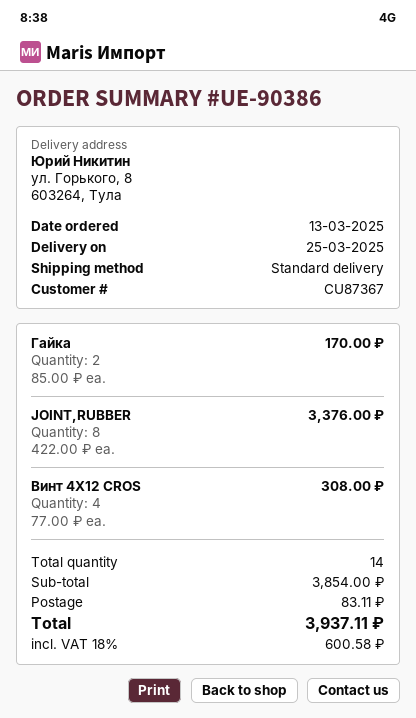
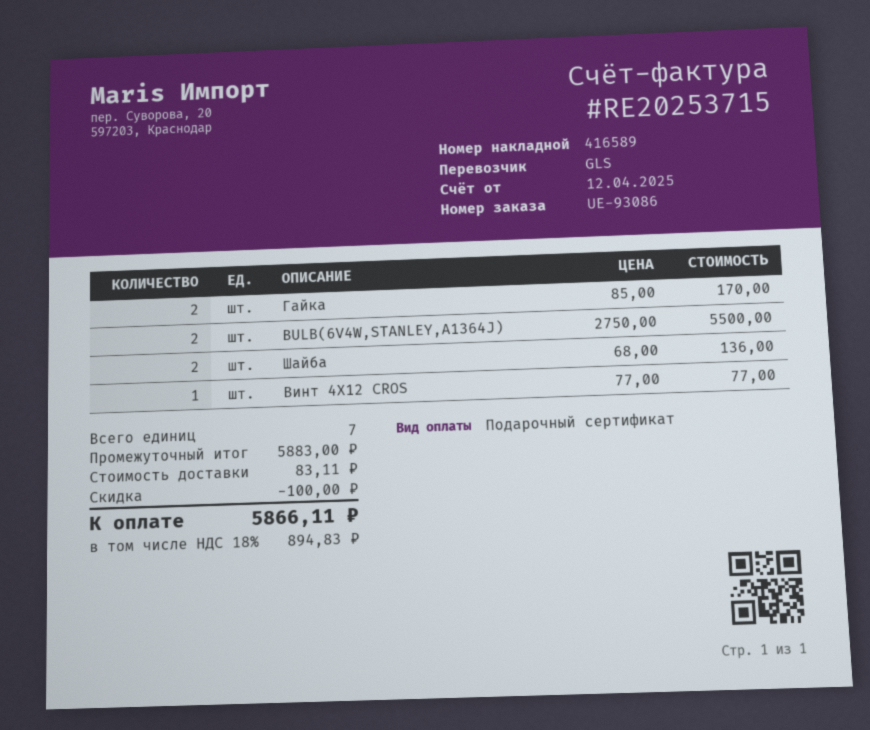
order number: UE-90386 -> UE-93086
shipping method: standard -> GLS
JOINT,RUBBER: 8 x 422.00 = 3376.00 -> none
Винт 4X12 CROS: 4 x 77.00 = 308.00 -> 1 x 77.00 = 77.00
BULB(6V4W,STANLEY,A1364J): none -> 2 x 2750.00 = 5500.00
Шайба: none -> 2 x 68.00 = 136.00
total quantity: 14 -> 7
subtotal: 3854.00 -> 5883.00
discount: none -> 100.00
tax: 18% = 600.58 -> 18% = 894.83
total: 3937.11 -> 5866.11

